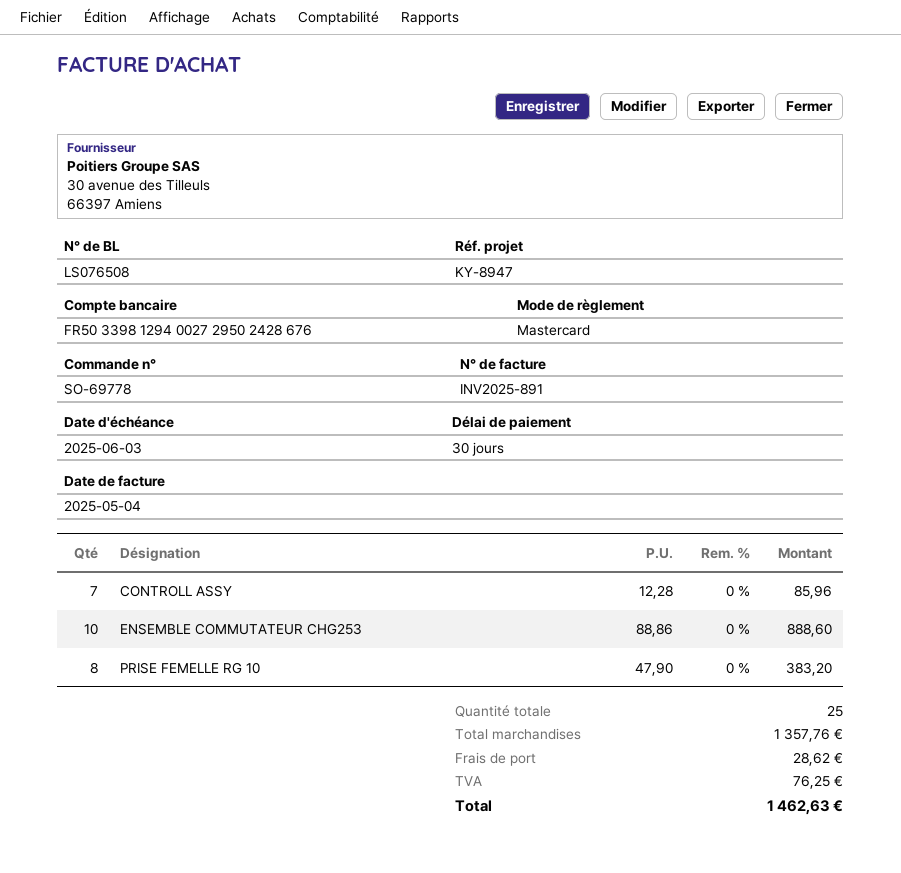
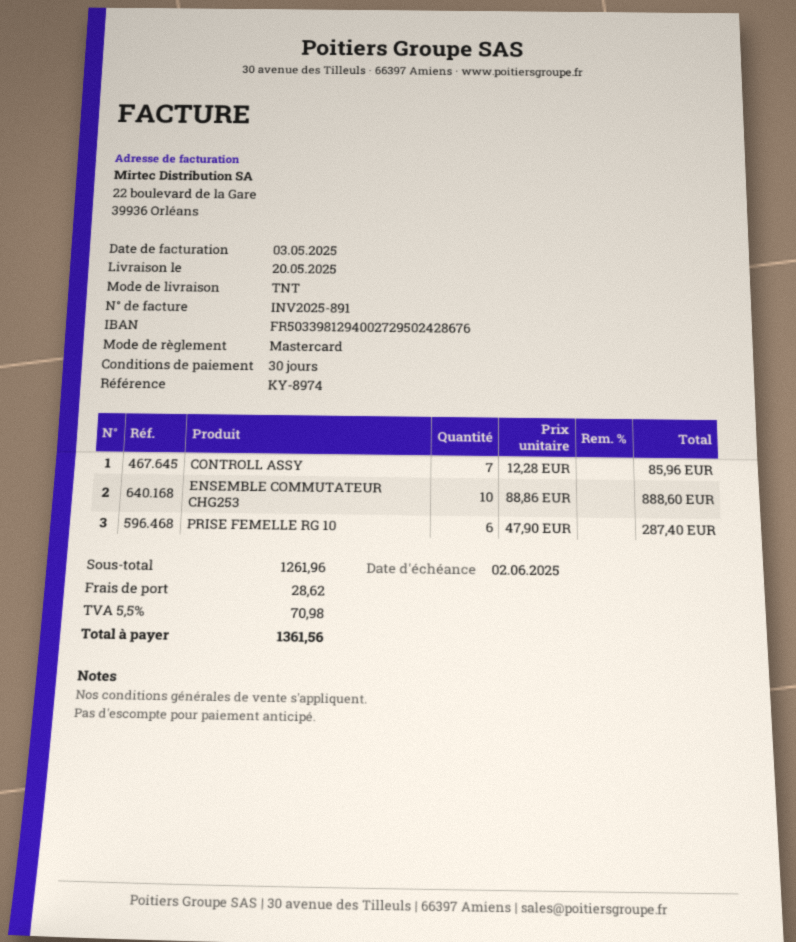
invoice date: 2025-05-04 -> 2025-05-03
due date: 2025-06-03 -> 2025-06-02
reference: KY-8947 -> KY-8974
PRISE FEMELLE RG 10: 8 x 47.90 = 383.20 -> 6 x 47.90 = 287.40
subtotal: 1357.76 -> 1261.96
tax: 76.25 -> 70.98
total: 1462.63 -> 1361.56

